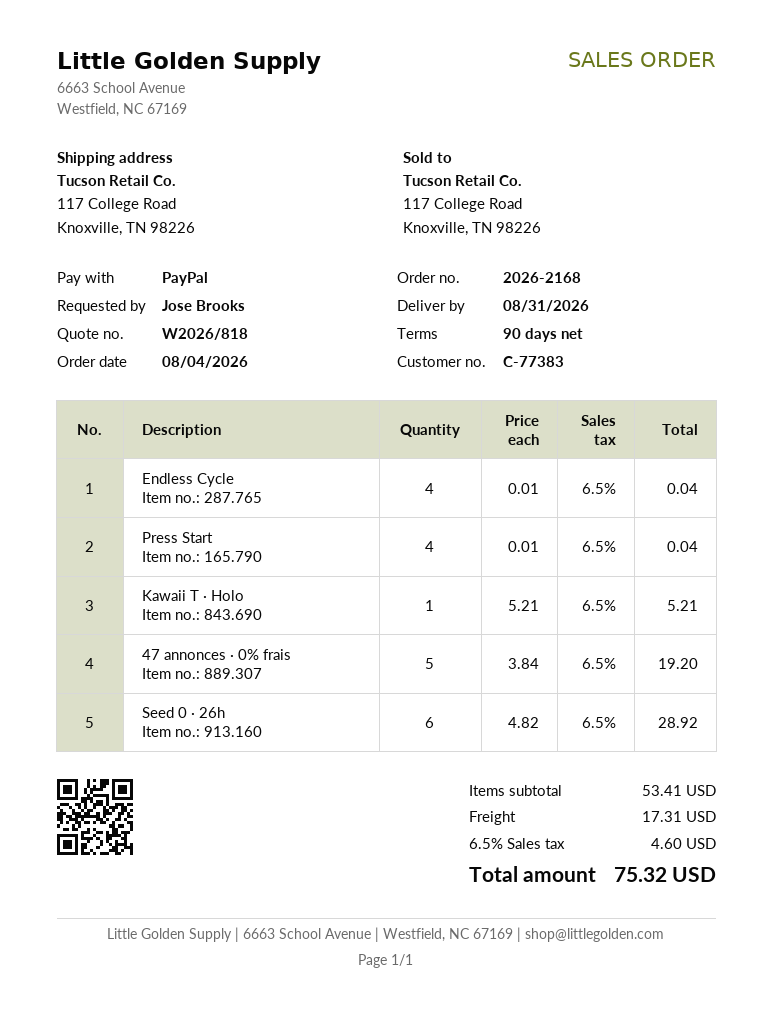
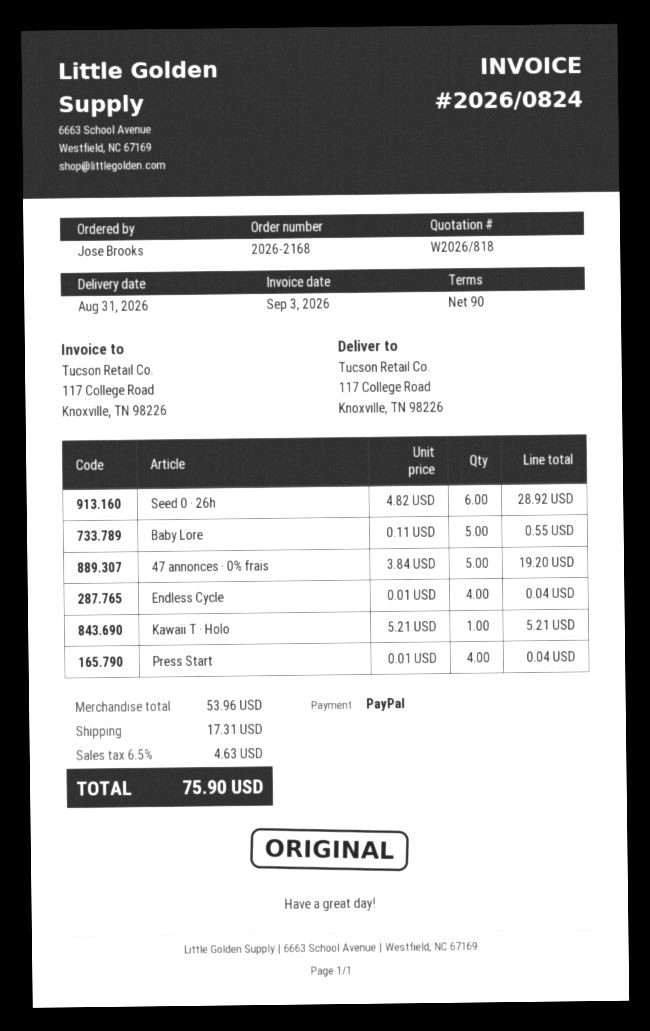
Baby Lore: none -> 5 x 0.11 = 0.55
subtotal: 53.41 -> 53.96
tax: 6.5% = 4.60 -> 6.5% = 4.63
total: 75.32 -> 75.90

